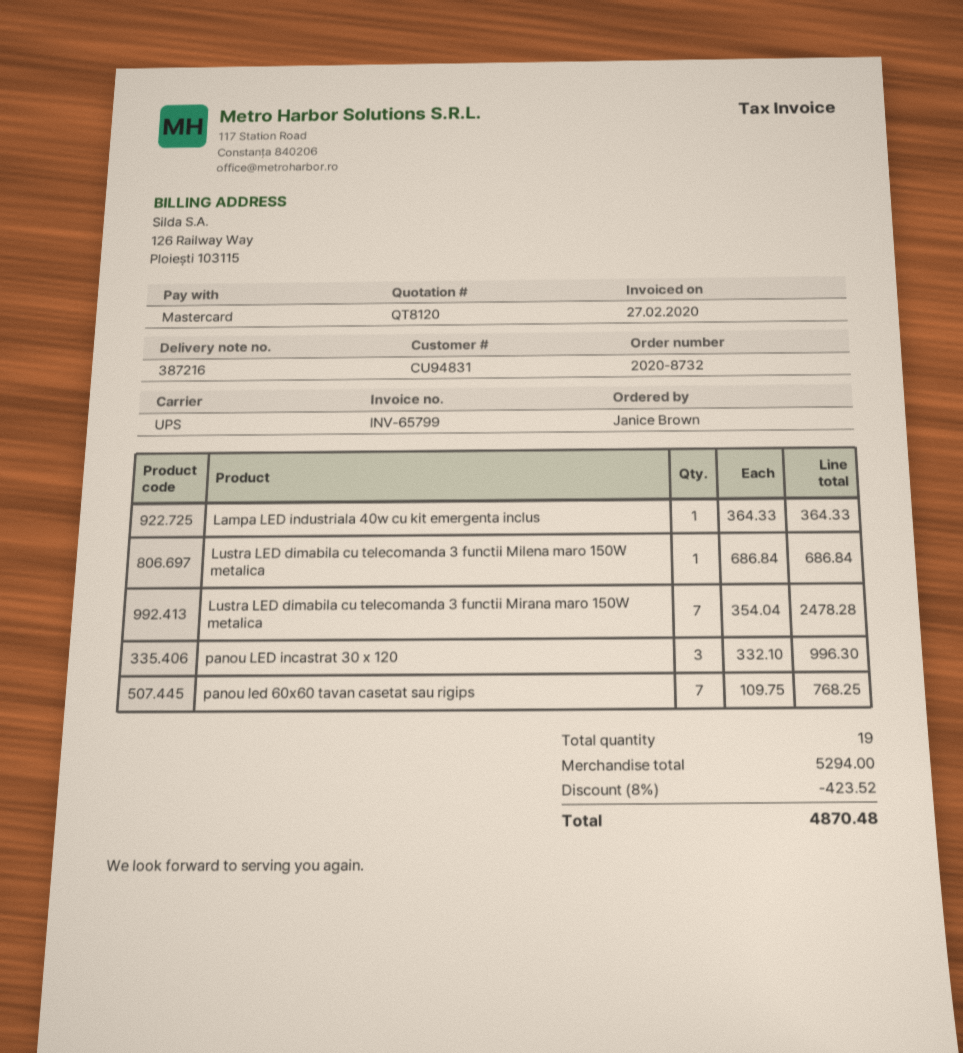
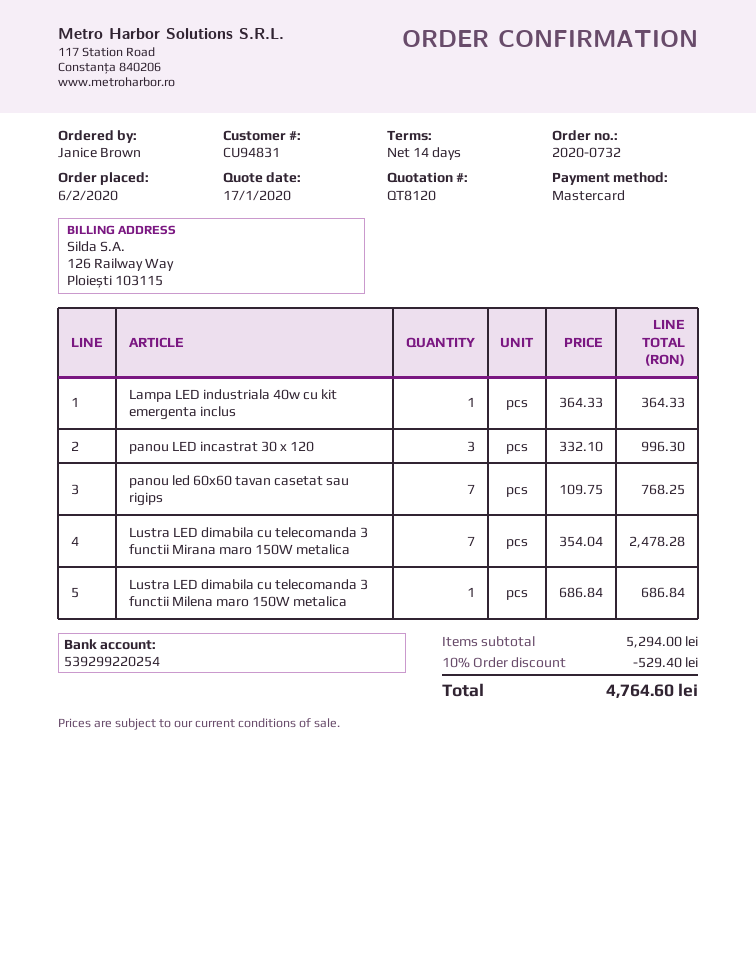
order number: 2020-8732 -> 2020-0732
discount: 8% = 423.52 -> 10% = 529.40
total: 4870.48 -> 4764.60

